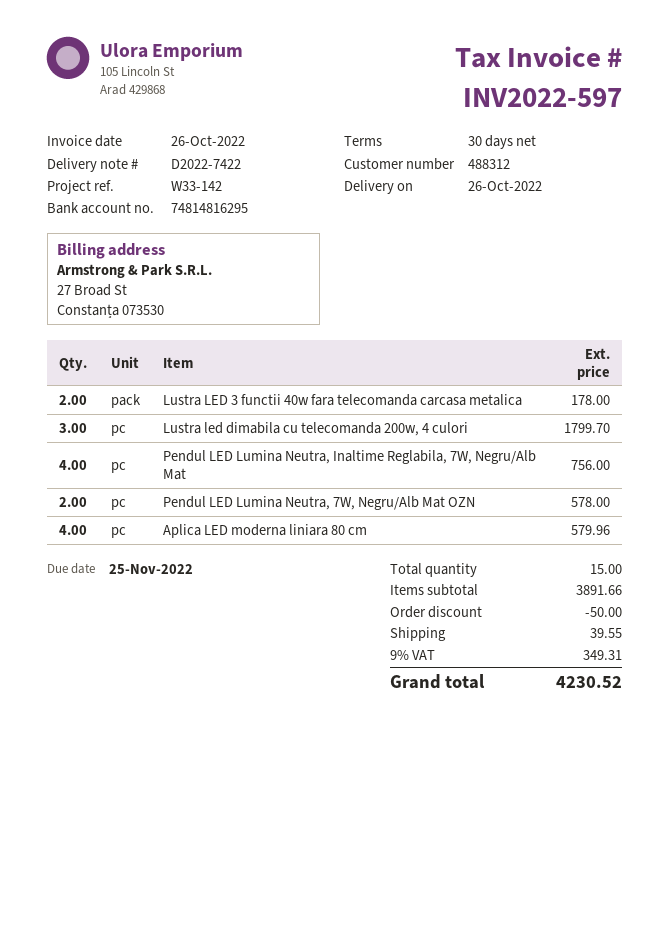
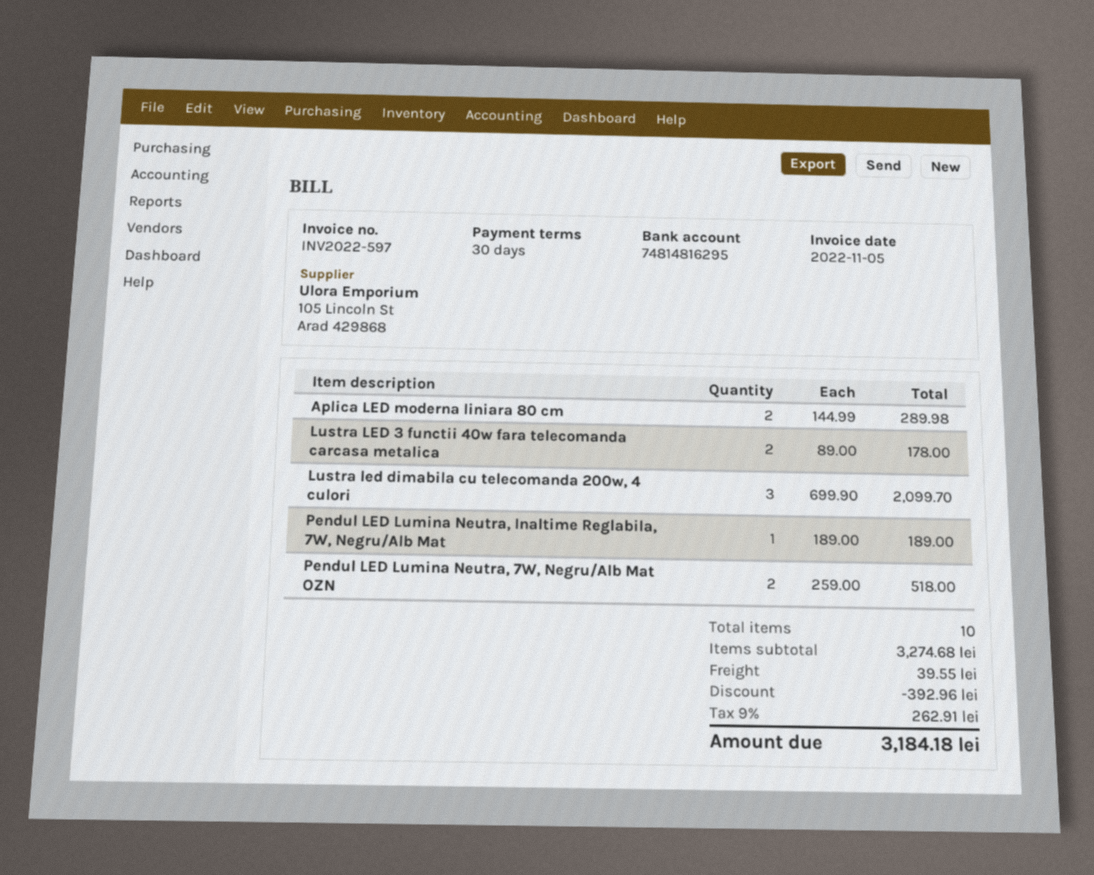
invoice date: 2022-10-26 -> 2022-11-05
Lustra led dimabila cu telecomanda 200w, 4 culori: 3 for 1799.70 -> 3 for 2099.70
Pendul LED Lumina Neutra, Inaltime Reglabila, 7W, Negru/Alb Mat: 4 for 756.00 -> 1 for 189.00
Pendul LED Lumina Neutra, 7W, Negru/Alb Mat OZN: 2 for 578.00 -> 2 for 518.00
Aplica LED moderna liniara 80 cm: 4 for 579.96 -> 2 for 289.98
total quantity: 15 -> 10
subtotal: 3891.66 -> 3274.68
discount: 50.00 -> 392.96
tax: 9% = 349.31 -> 9% = 262.91
total: 4230.52 -> 3184.18

